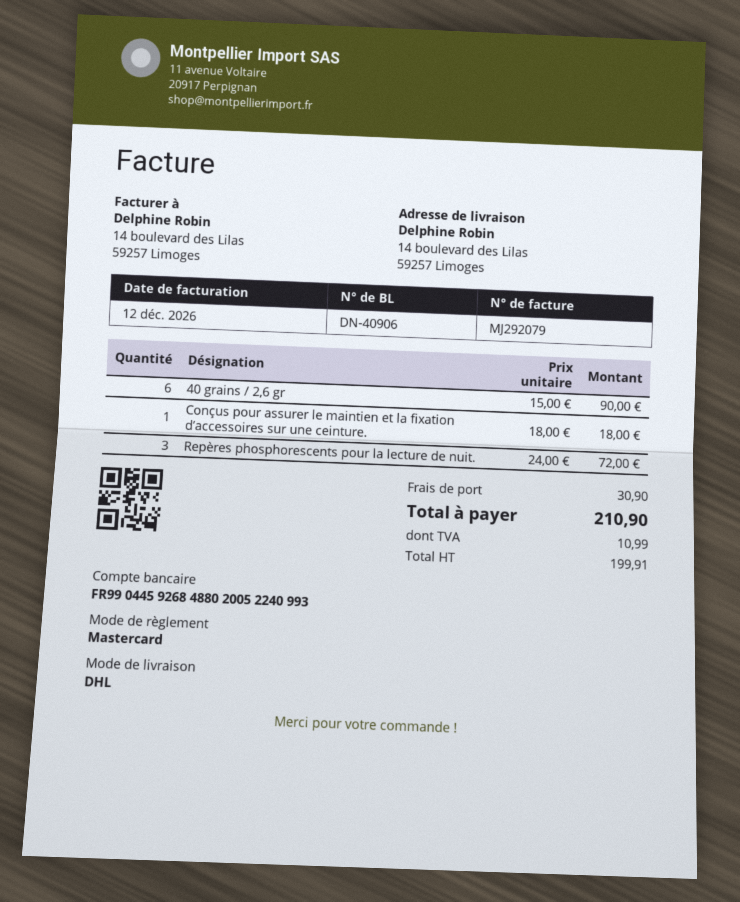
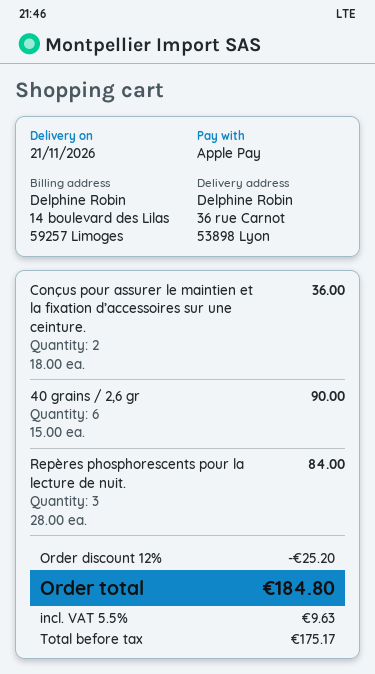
payment method: Mastercard -> Apple Pay
ship to: 14 boulevard des Lilas, 59257 Limoges -> 36 rue Carnot, 53898 Lyon
Conçus pour assurer le maintien et la fixation d’accessoires sur une ceinture.: 1 x 18.00 = 18.00 -> 2 x 18.00 = 36.00
Repères phosphorescents pour la lecture de nuit.: 3 x 24.00 = 72.00 -> 3 x 28.00 = 84.00
discount: none -> 12% = 25.20
shipping: 30.90 -> none
net: 199.91 -> 175.17
tax: 10.99 -> 9.63
total: 210.90 -> 184.80

